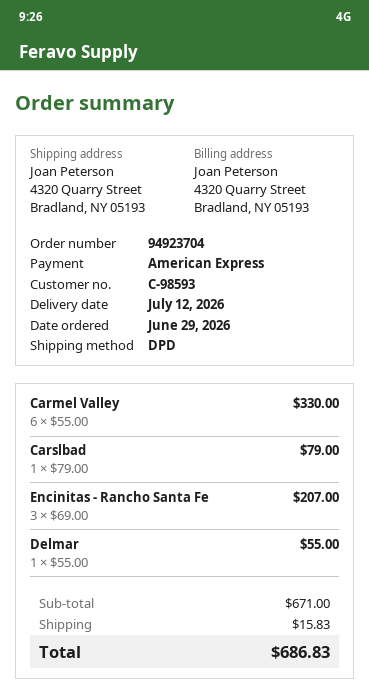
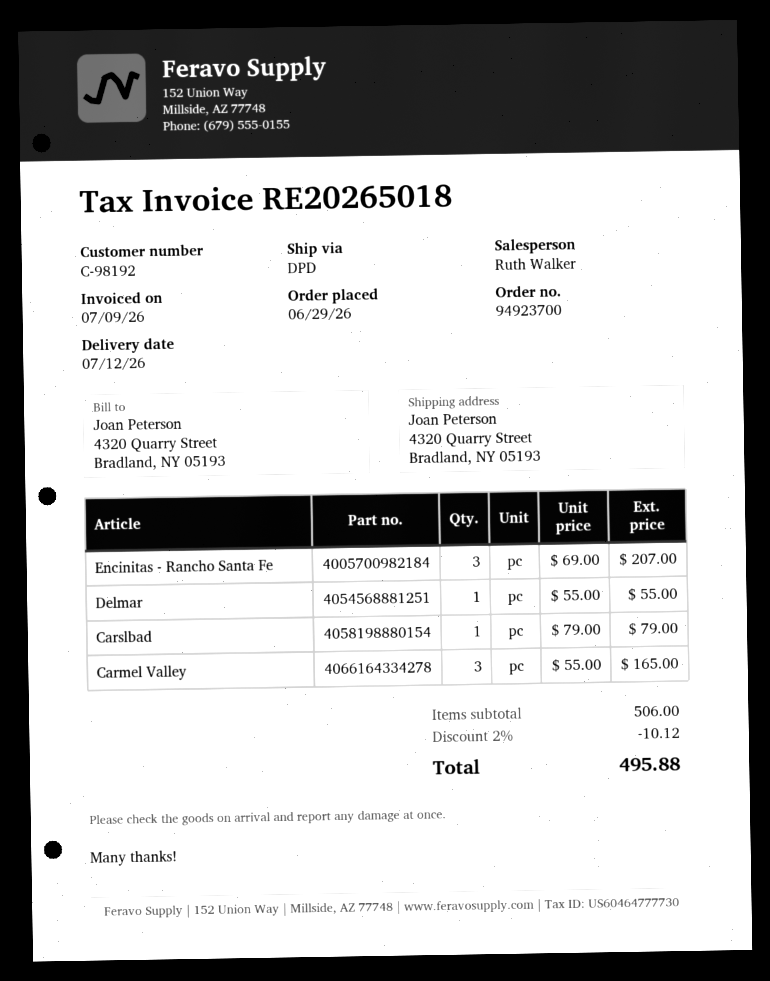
order number: 94923704 -> 94923700
customer number: C-98593 -> C-98192
Carmel Valley: 6 x 55.00 = 330.00 -> 3 x 55.00 = 165.00
subtotal: 671.00 -> 506.00
discount: none -> 2% = 10.12
shipping: 15.83 -> none
total: 686.83 -> 495.88

